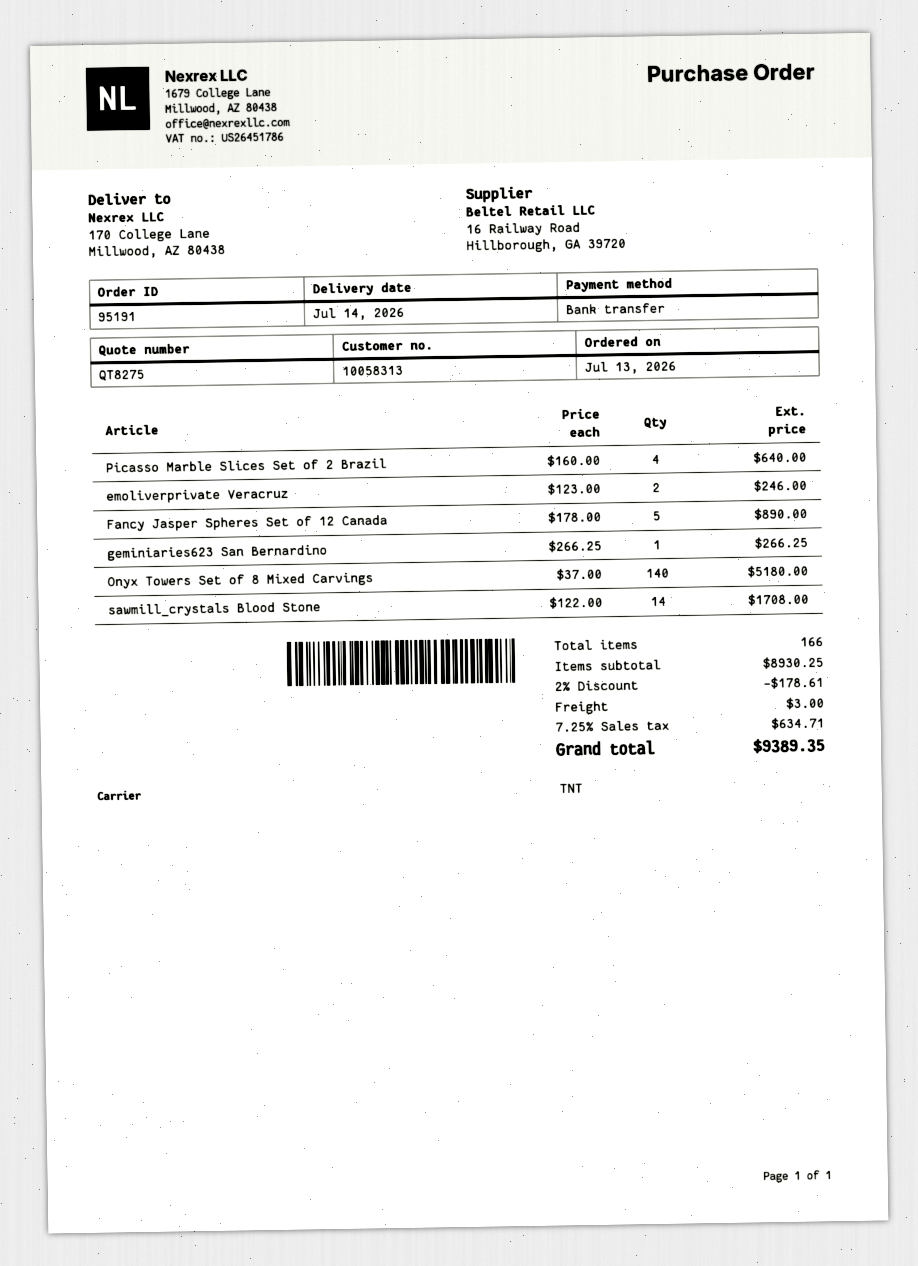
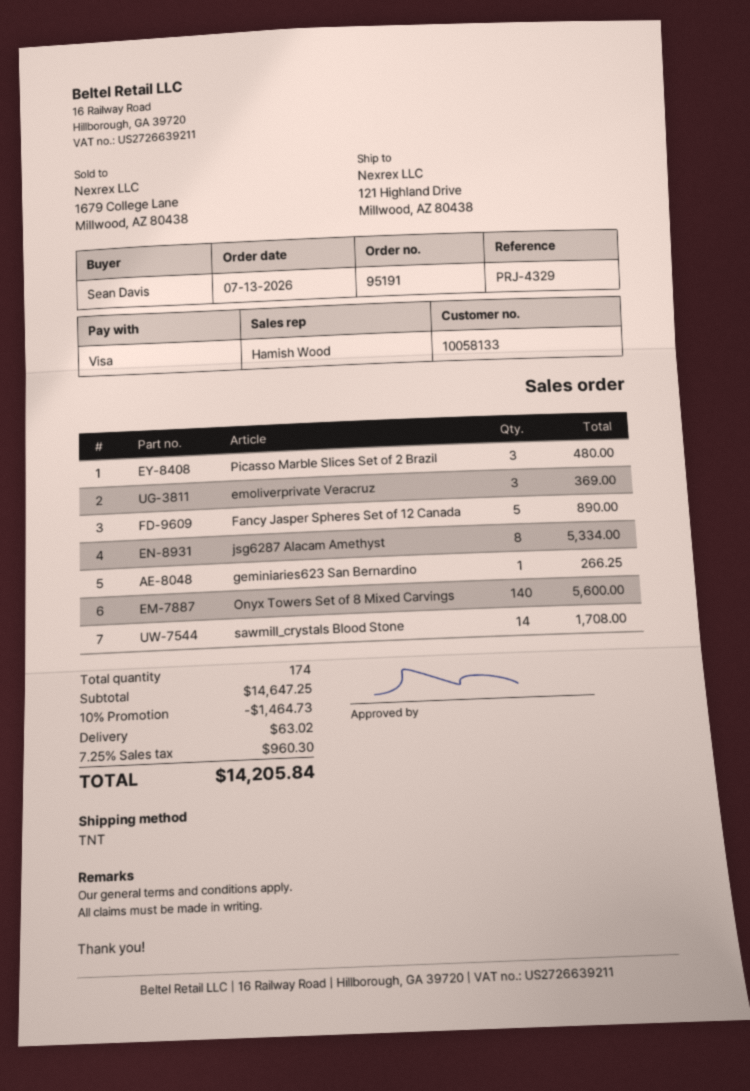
customer number: 10058313 -> 10058133
payment method: bank transfer -> Visa
ship to: 170 College Lane, Millwood, AZ 80438 -> 121 Highland Drive, Millwood, AZ 80438
Picasso Marble Slices Set of 2 Brazil: 4 for 640.00 -> 3 for 480.00
emoliverprivate Veracruz: 2 for 246.00 -> 3 for 369.00
Onyx Towers Set of 8 Mixed Carvings: 140 for 5180.00 -> 140 for 5600.00
jsg6287 Alacam Amethyst: none -> 8 for 5334.00
total quantity: 166 -> 174
subtotal: 8930.25 -> 14647.25
discount: 2% = 178.61 -> 10% = 1464.73
shipping: 3.00 -> 63.02
tax: 7.25% = 634.71 -> 7.25% = 960.30
total: 9389.35 -> 14205.84

